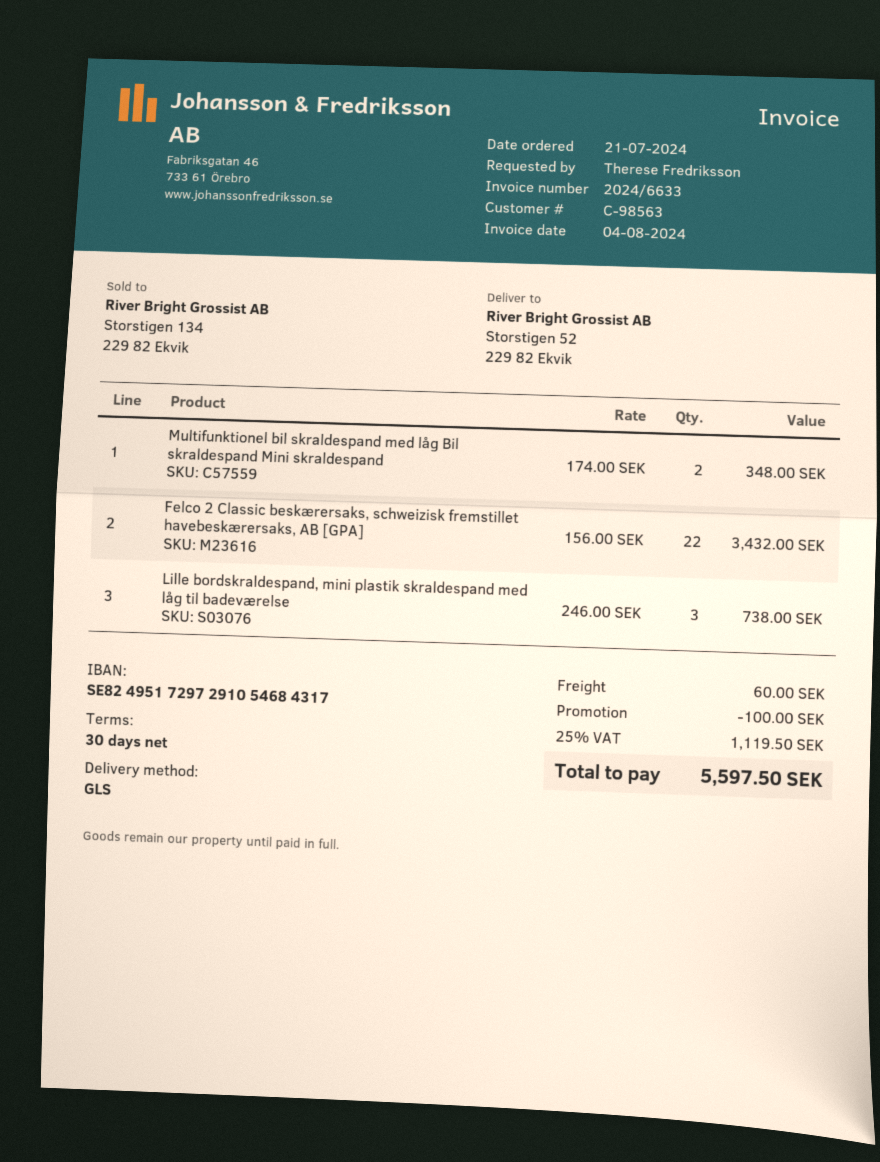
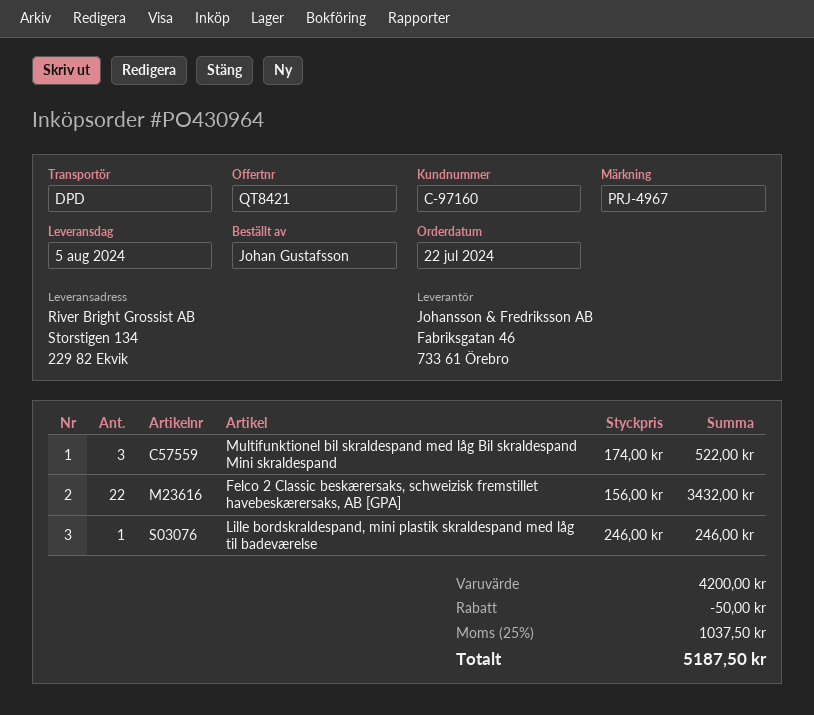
order date: 2024-07-21 -> 2024-07-22
customer number: C-98563 -> C-97160
ordered by: Therese Fredriksson -> Johan Gustafsson
shipping method: GLS -> DPD
ship to: Storstigen 52, 229 82 Ekvik -> Storstigen 134, 229 82 Ekvik
Multifunktionel bil skraldespand med låg Bil skraldespand Mini skraldespand: 2 x 174.00 = 348.00 -> 3 x 174.00 = 522.00
Lille bordskraldespand, mini plastik skraldespand med låg til badeværelse: 3 x 246.00 = 738.00 -> 1 x 246.00 = 246.00
discount: 100.00 -> 50.00
shipping: 60.00 -> none
tax: 25% = 1119.50 -> 25% = 1037.50
total: 5597.50 -> 5187.50

